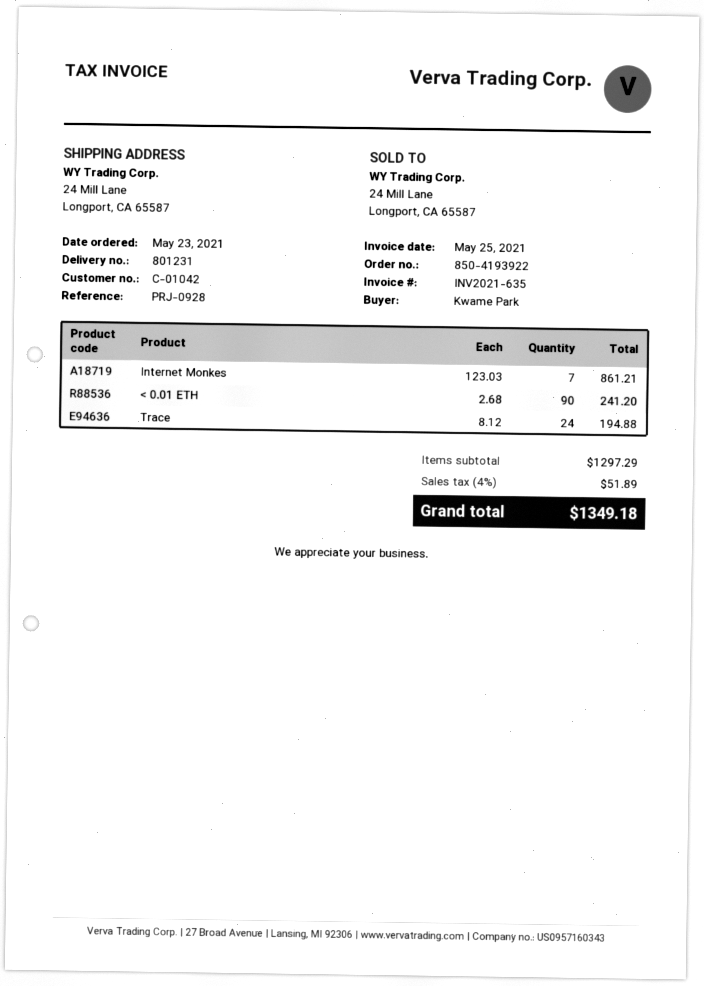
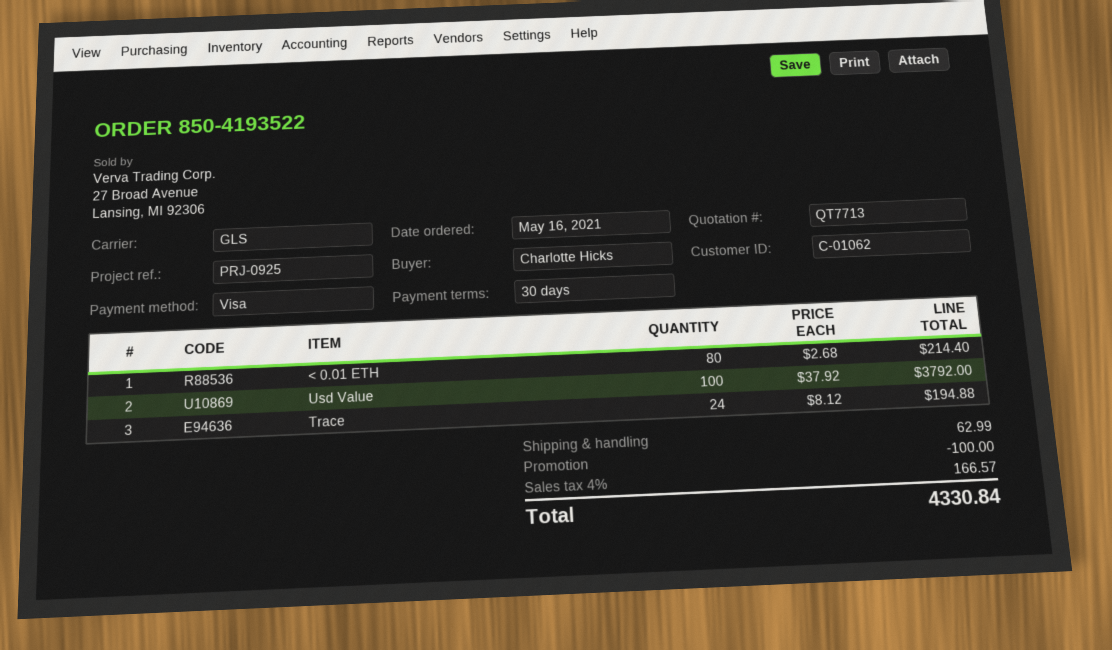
order number: 850-4193922 -> 850-4193522
order date: 2021-05-23 -> 2021-05-16
customer number: C-01042 -> C-01062
reference: PRJ-0928 -> PRJ-0925
ordered by: Kwame Park -> Charlotte Hicks
Internet Monkes: 7 x 123.03 = 861.21 -> none
< 0.01 ETH: 90 x 2.68 = 241.20 -> 80 x 2.68 = 214.40
Usd Value: none -> 100 x 37.92 = 3792.00
discount: none -> 100.00
shipping: none -> 62.99
tax: 4% = 51.89 -> 4% = 166.57
total: 1349.18 -> 4330.84

